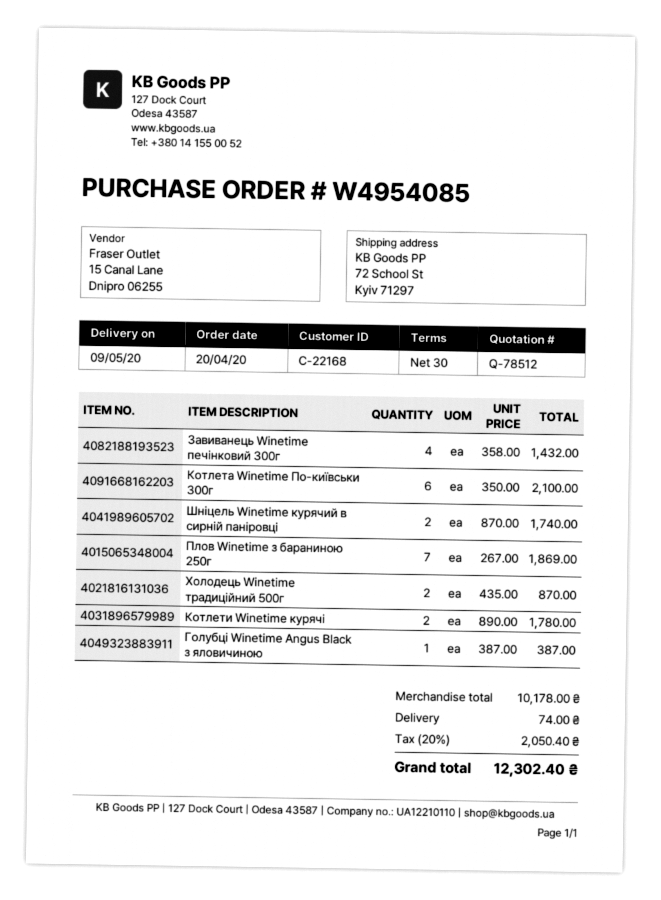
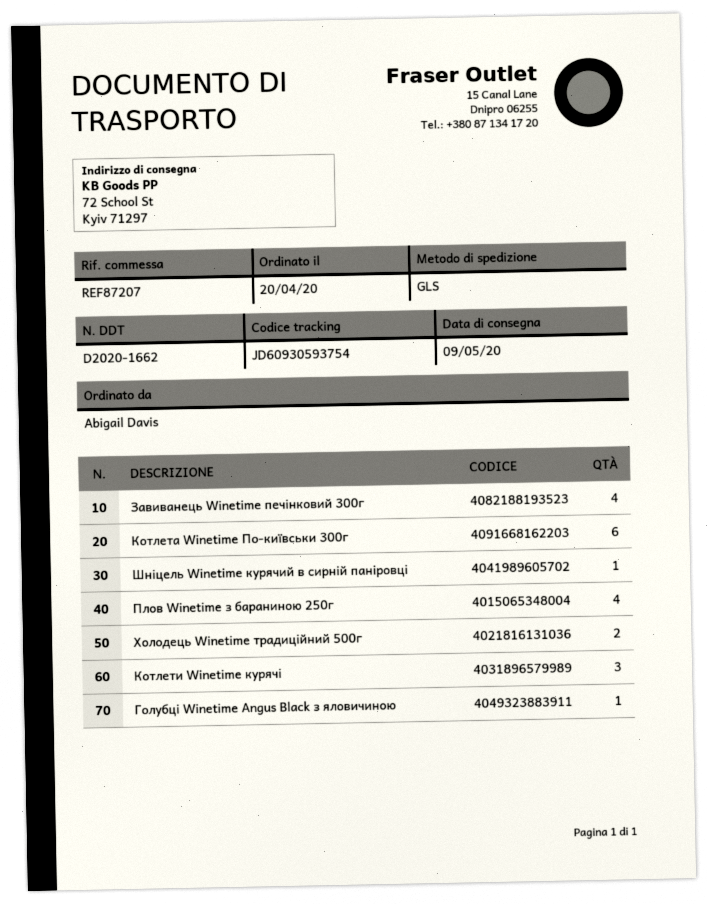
Шніцель Winetime курячий в сирній паніровці: 2 -> 1
Плов Winetime з бараниною 250г: 7 -> 4
Котлети Winetime курячі: 2 -> 3

